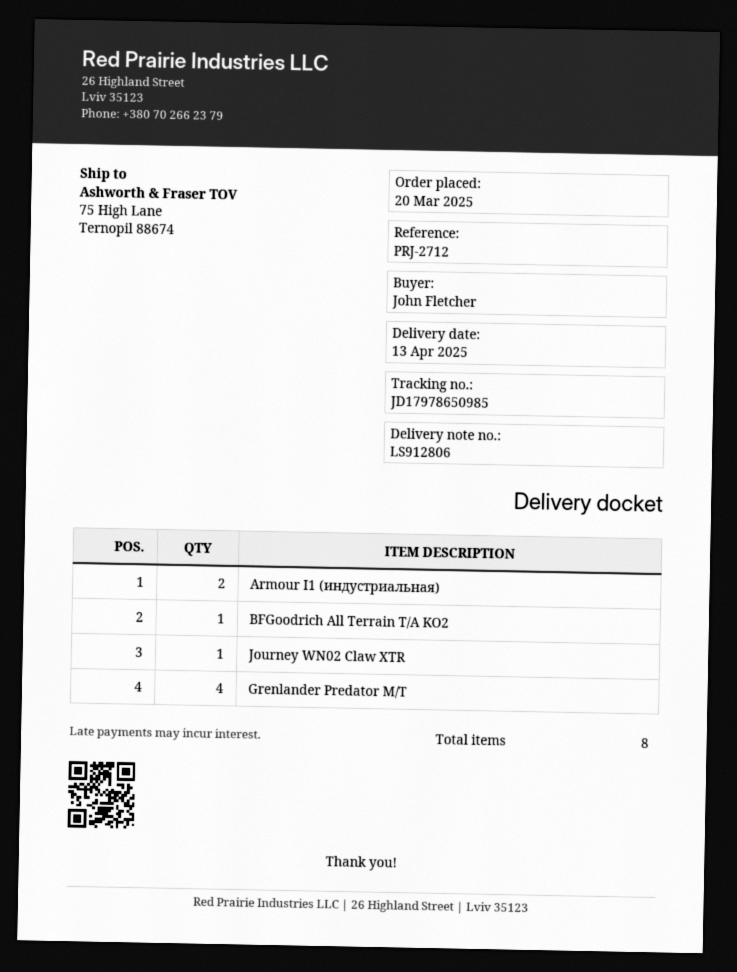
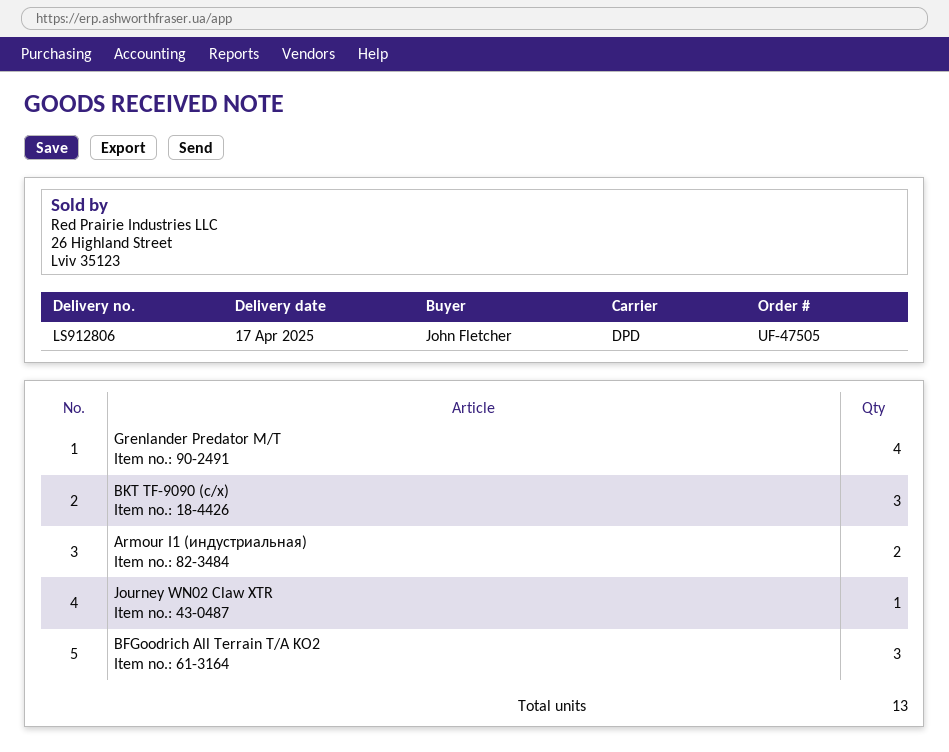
delivery date: 2025-04-13 -> 2025-04-17
BFGoodrich All Terrain T/A KO2: 1 -> 3
BKT TF-9090 (с/х): none -> 3
total quantity: 8 -> 13

